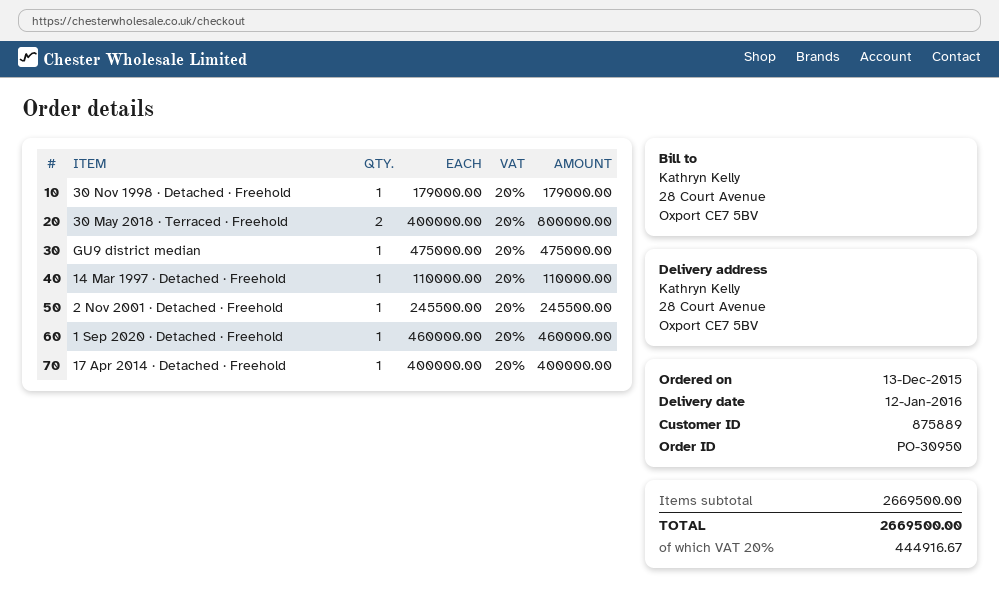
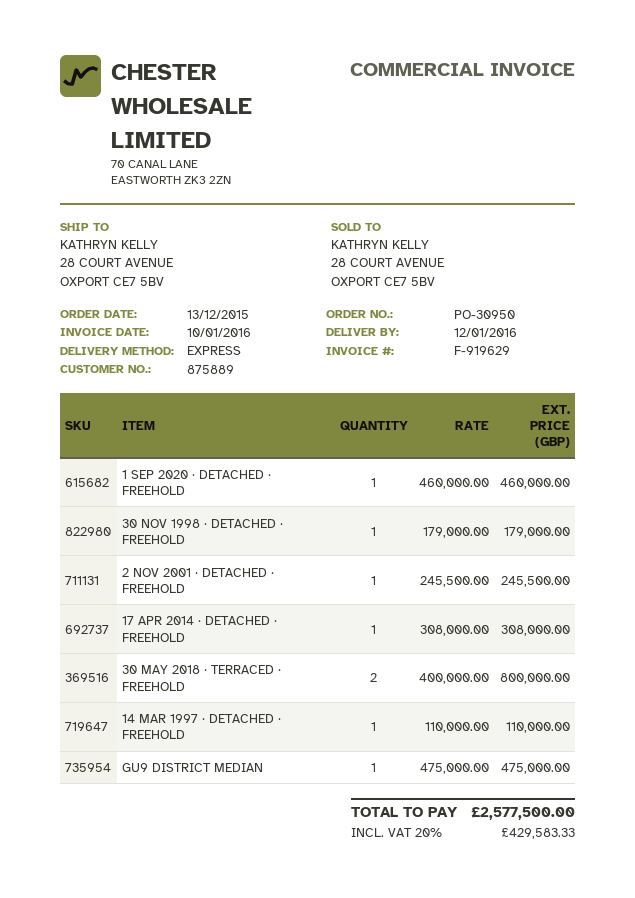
17 Apr 2014 · Detached · Freehold: 1 x 400000.00 = 400000.00 -> 1 x 308000.00 = 308000.00
tax: 20% = 444916.67 -> 20% = 429583.33
total: 2669500.00 -> 2577500.00

